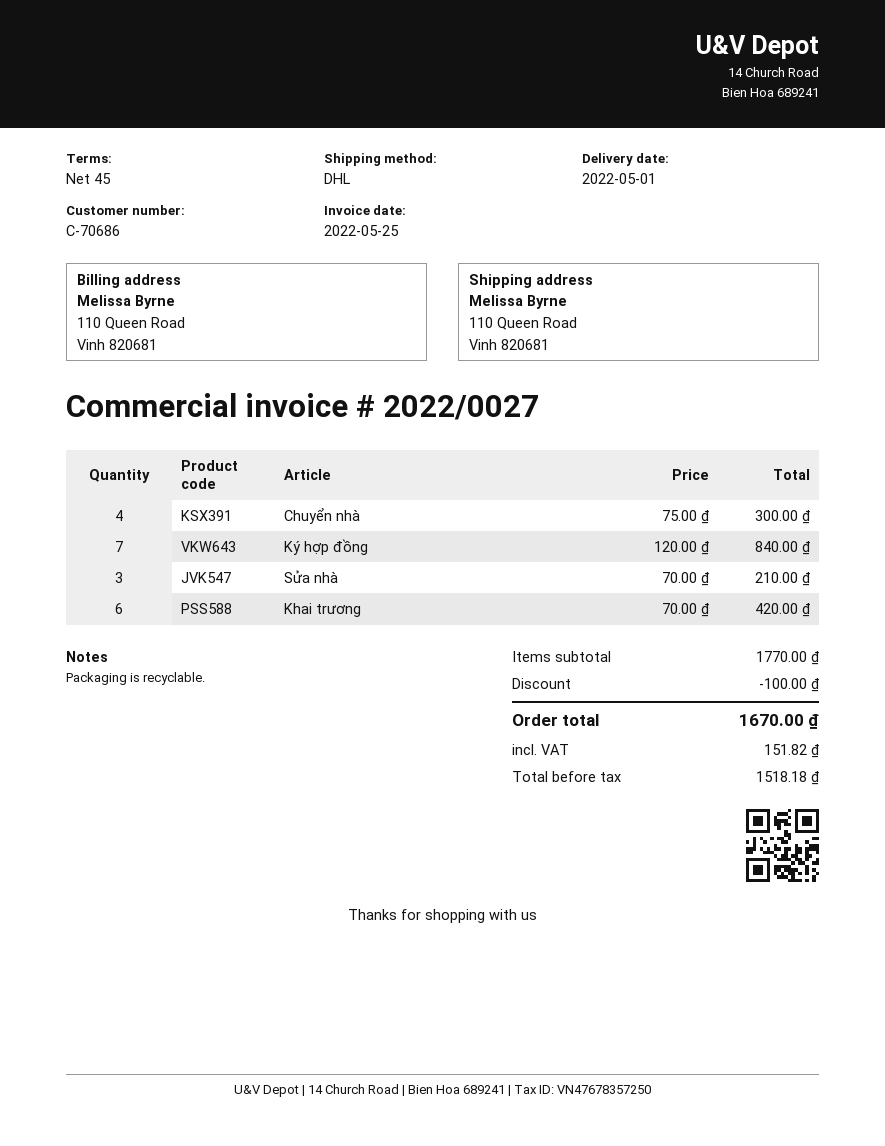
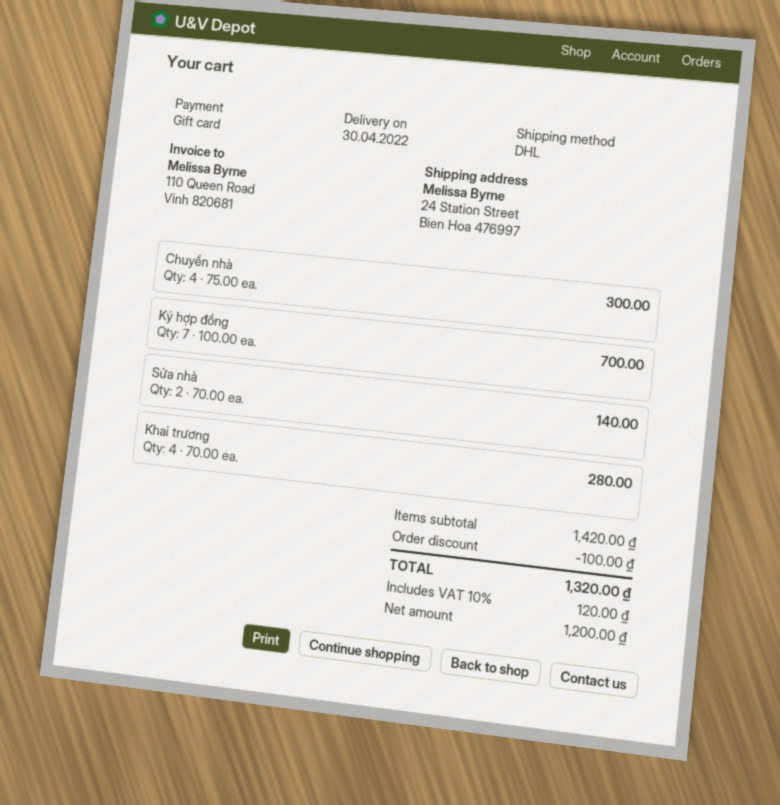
delivery date: 2022-05-01 -> 2022-04-30
ship to: 110 Queen Road, Vinh 820681 -> 24 Station Street, Bien Hoa 476997
Ký hợp đồng: 7 x 120.00 = 840.00 -> 7 x 100.00 = 700.00
Sửa nhà: 3 x 70.00 = 210.00 -> 2 x 70.00 = 140.00
Khai trương: 6 x 70.00 = 420.00 -> 4 x 70.00 = 280.00
subtotal: 1770.00 -> 1420.00
net: 1518.18 -> 1200.00
tax: 151.82 -> 120.00
total: 1670.00 -> 1320.00

